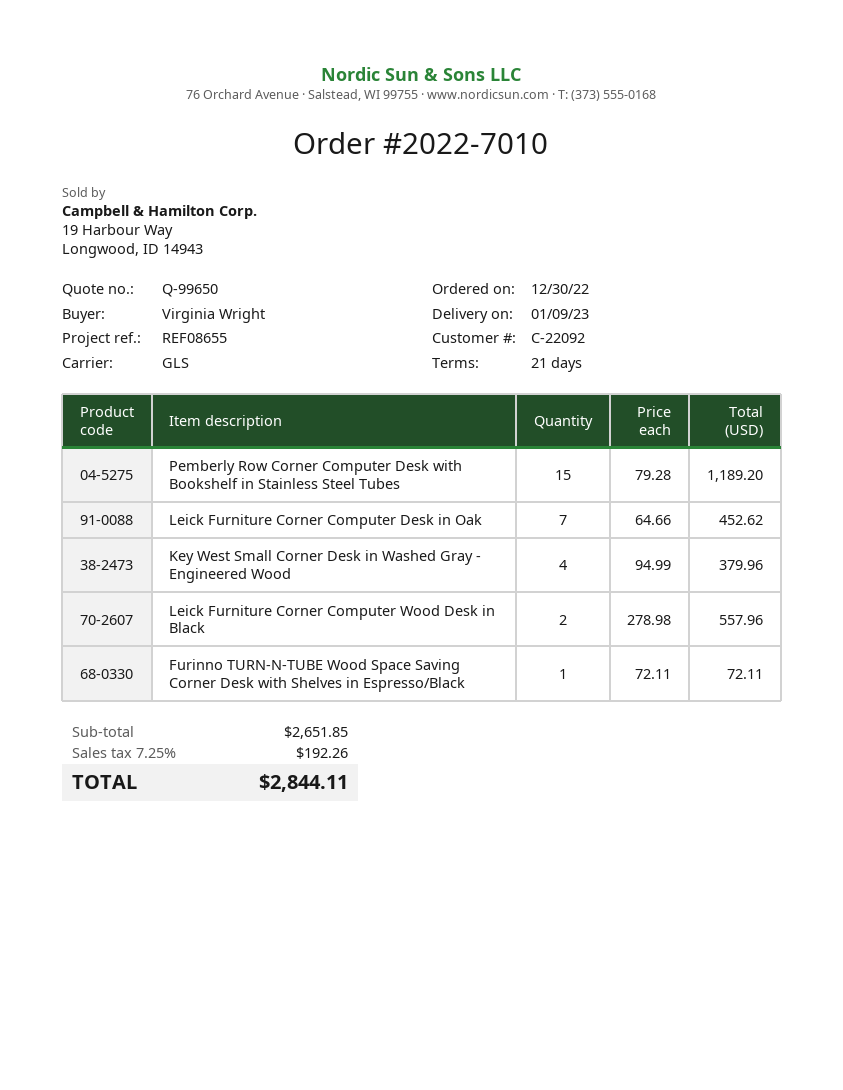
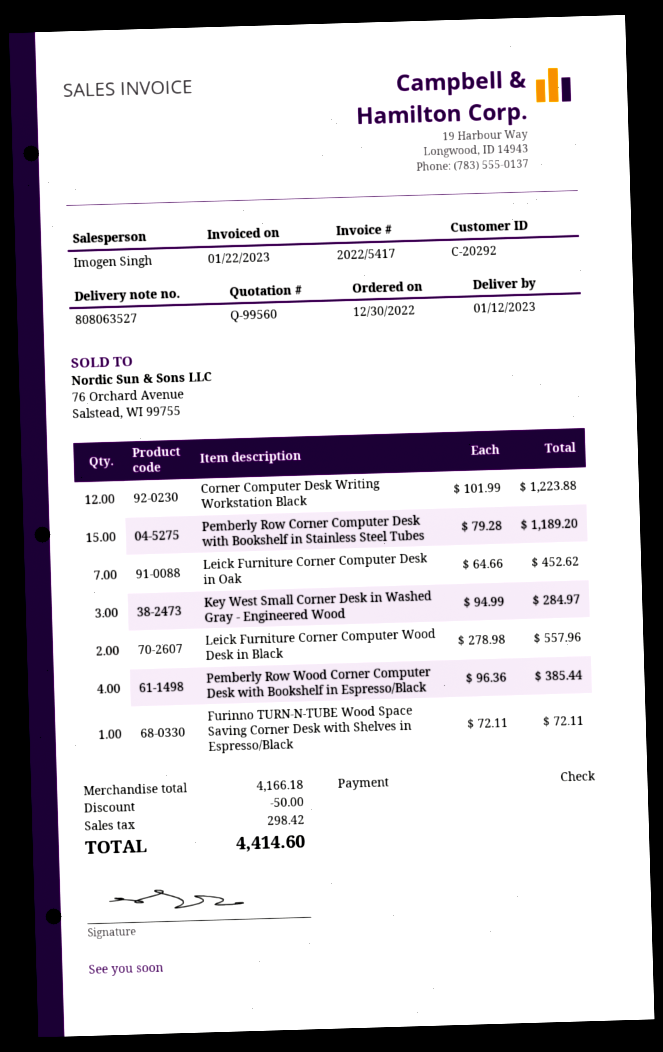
quote number: Q-99650 -> Q-99560
delivery date: 2023-01-09 -> 2023-01-12
customer number: C-22092 -> C-20292
Key West Small Corner Desk in Washed Gray - Engineered Wood: 4 x 94.99 = 379.96 -> 3 x 94.99 = 284.97
Corner Computer Desk Writing Workstation Black: none -> 12 x 101.99 = 1223.88
Pemberly Row Wood Corner Computer Desk with Bookshelf in Espresso/Black: none -> 4 x 96.36 = 385.44
subtotal: 2651.85 -> 4166.18
discount: none -> 50.00
tax: 192.26 -> 298.42
total: 2844.11 -> 4414.60

